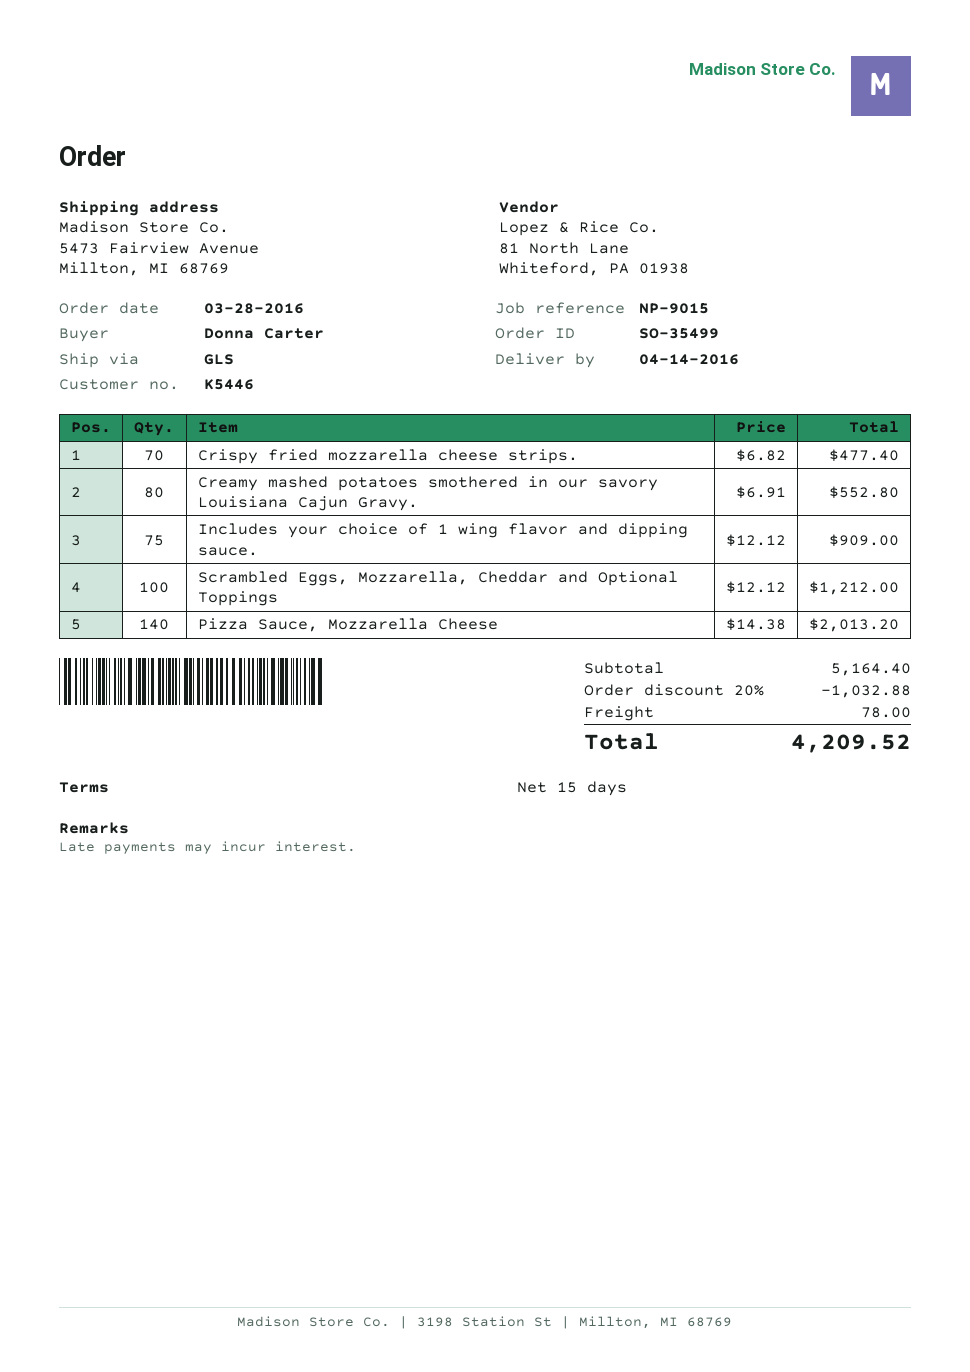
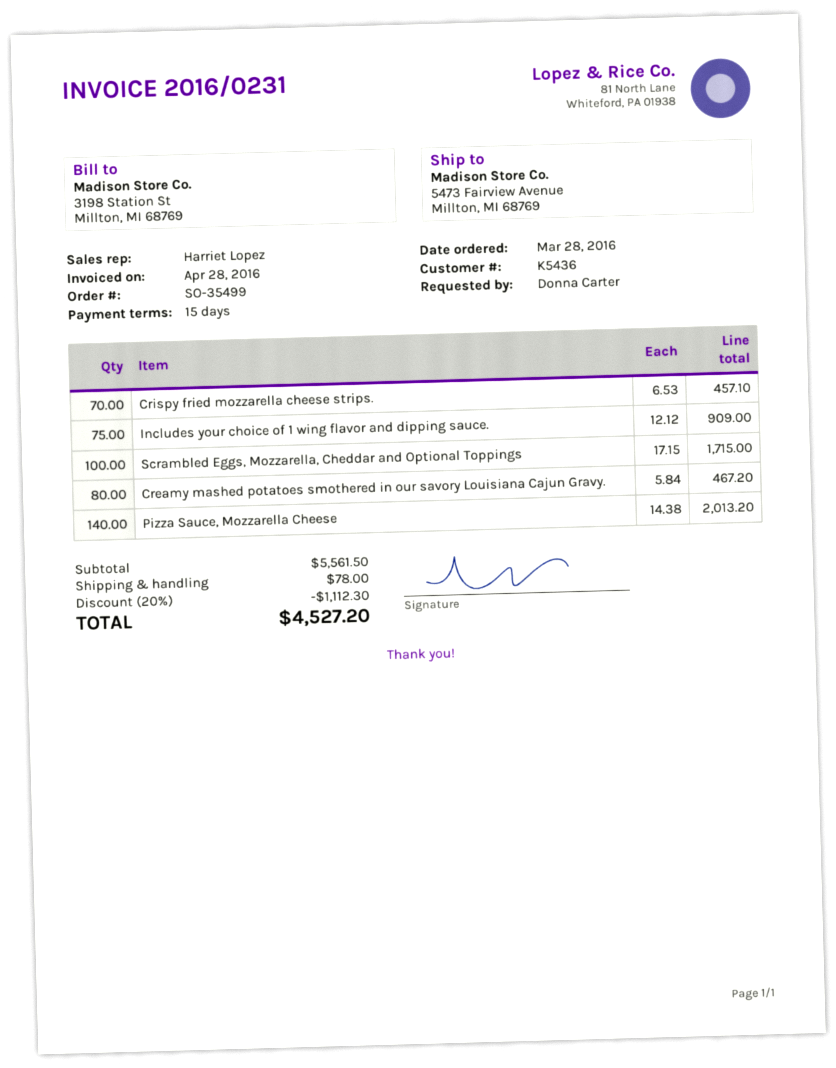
customer number: K5446 -> K5436
Crispy fried mozzarella cheese strips.: 70 x 6.82 = 477.40 -> 70 x 6.53 = 457.10
Creamy mashed potatoes smothered in our savory Louisiana Cajun Gravy.: 80 x 6.91 = 552.80 -> 80 x 5.84 = 467.20
Scrambled Eggs, Mozzarella, Cheddar and Optional Toppings: 100 x 12.12 = 1212.00 -> 100 x 17.15 = 1715.00
subtotal: 5164.40 -> 5561.50
discount: 20% = 1032.88 -> 20% = 1112.30
total: 4209.52 -> 4527.20

